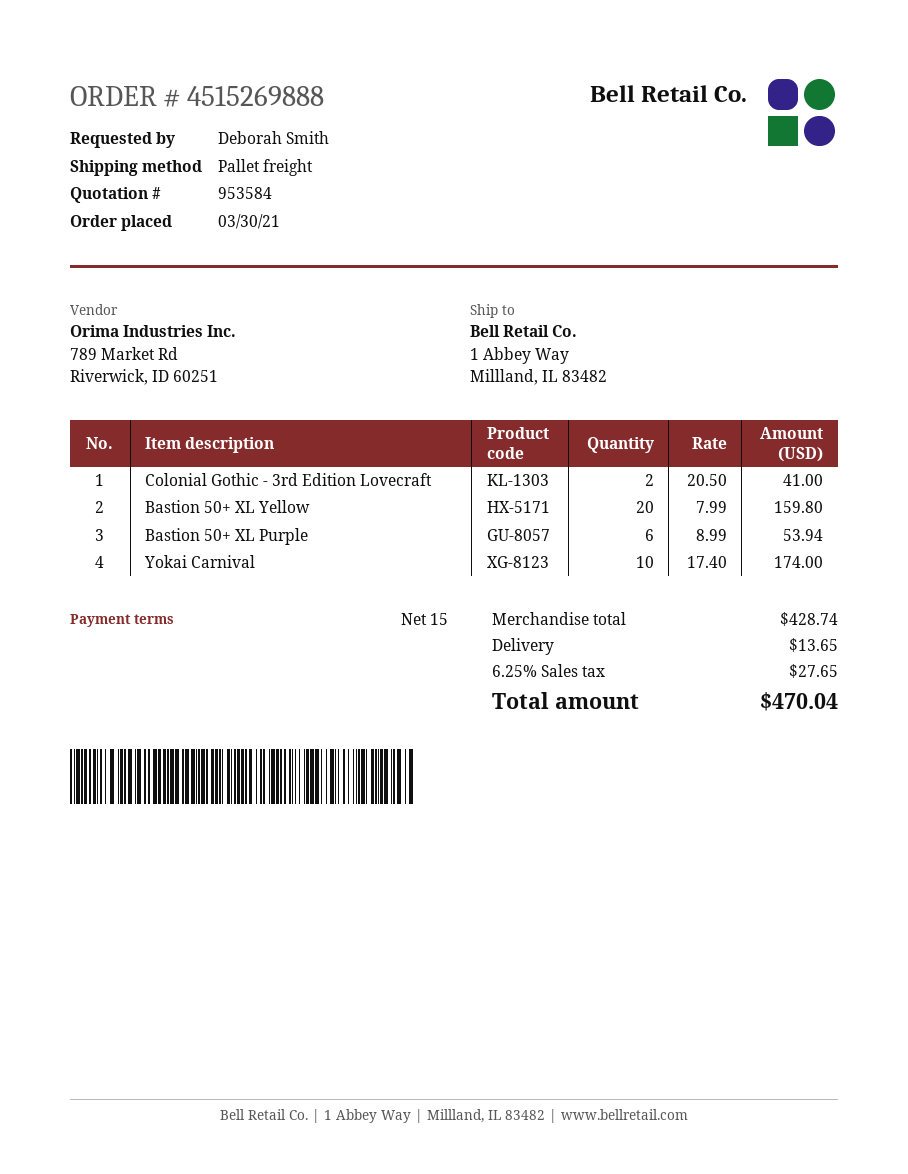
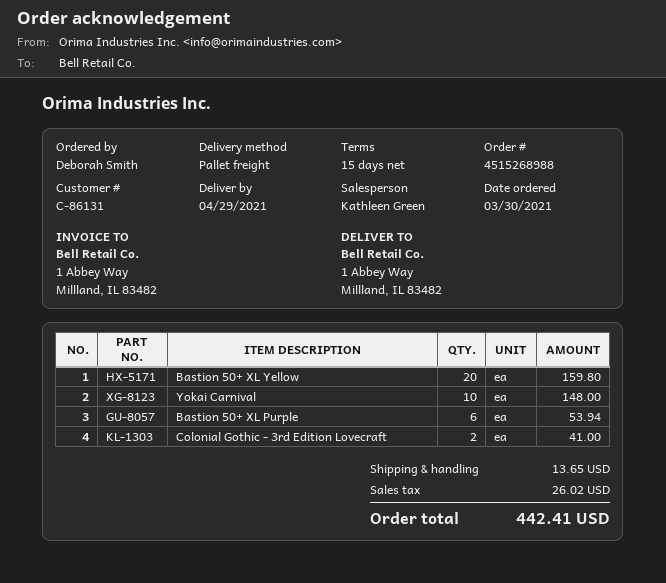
order number: 4515269888 -> 4515268988
Yokai Carnival: 10 for 174.00 -> 10 for 148.00
tax: 27.65 -> 26.02
total: 470.04 -> 442.41

